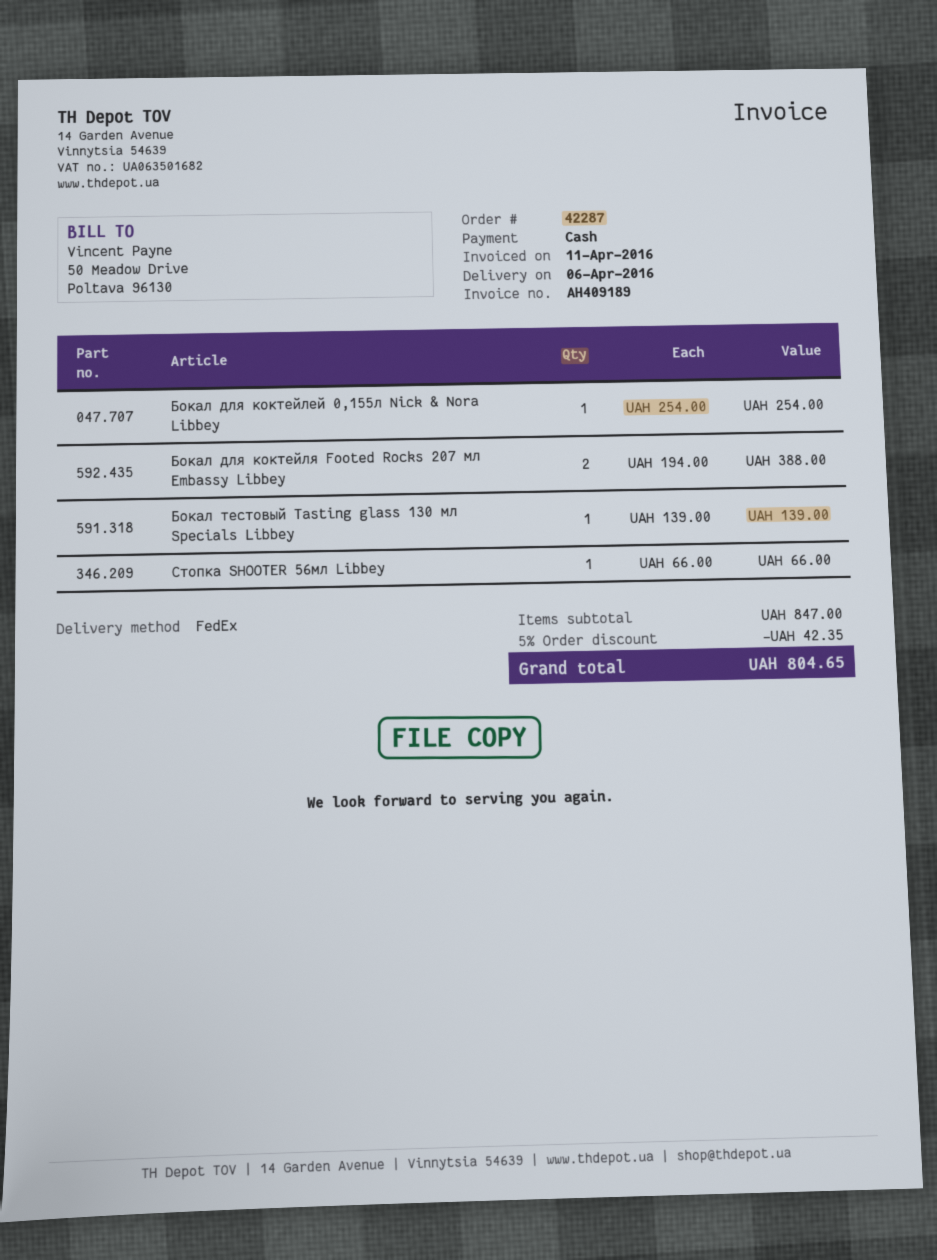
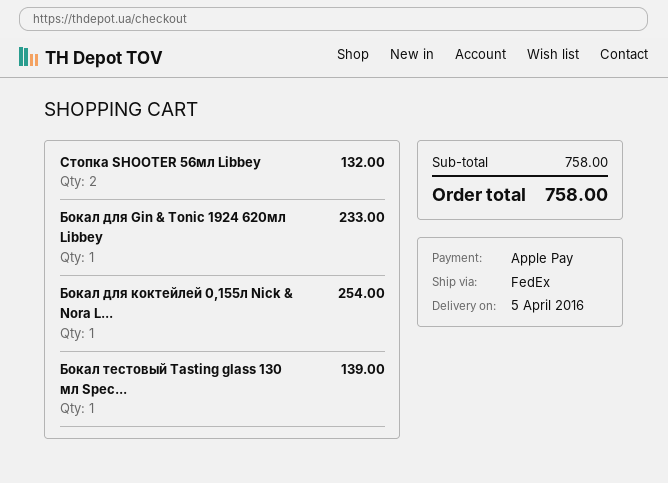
delivery date: 2016-04-06 -> 2016-04-05
payment method: cash -> Apple Pay
Бокал для коктейля Footed Rocks 207 мл Embassy Libbey: 2 for 388.00 -> none
Стопка SHOOTER 56мл Libbey: 1 for 66.00 -> 2 for 132.00
Бокал для Gin & Tonic 1924 620мл Libbey: none -> 1 for 233.00
subtotal: 847.00 -> 758.00
discount: 5% = 42.35 -> none
total: 804.65 -> 758.00

